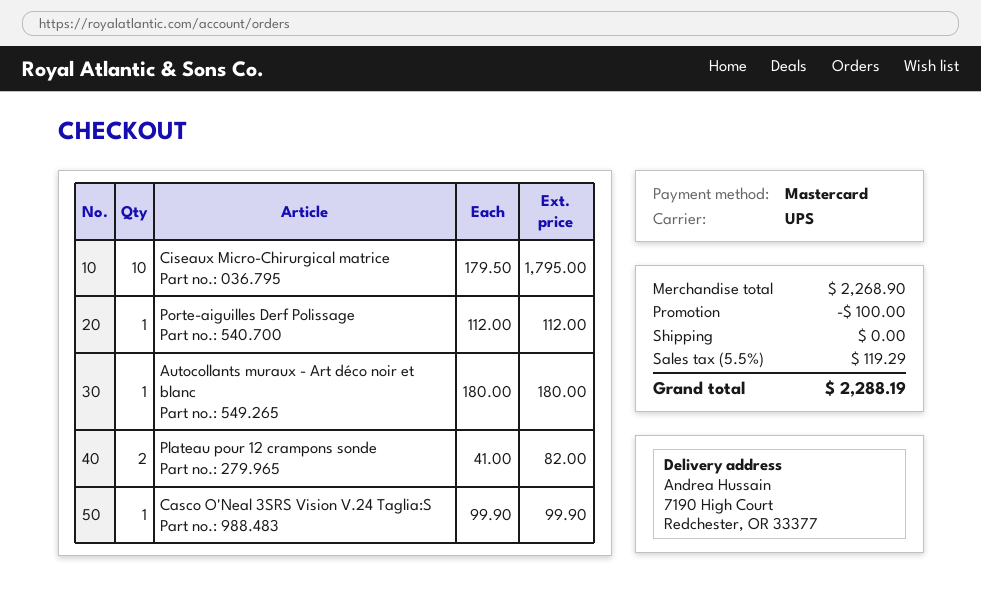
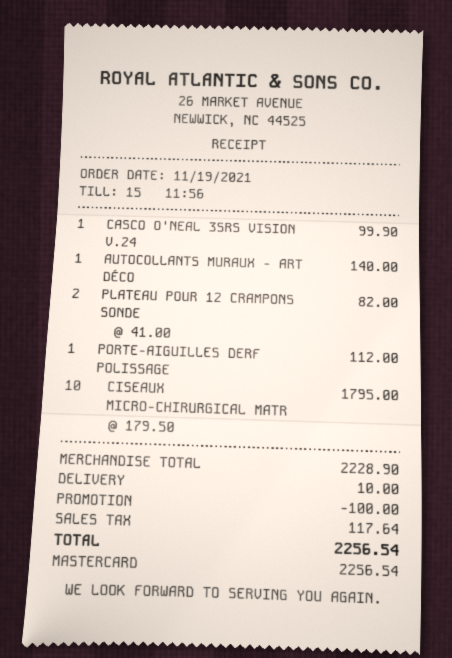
Autocollants muraux - Art déco noir et blanc: 1 x 180.00 = 180.00 -> 1 x 140.00 = 140.00
subtotal: 2268.90 -> 2228.90
shipping: 0.00 -> 10.00
tax: 119.29 -> 117.64
total: 2288.19 -> 2256.54

